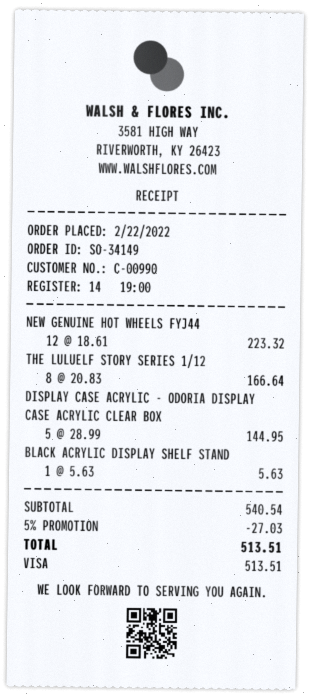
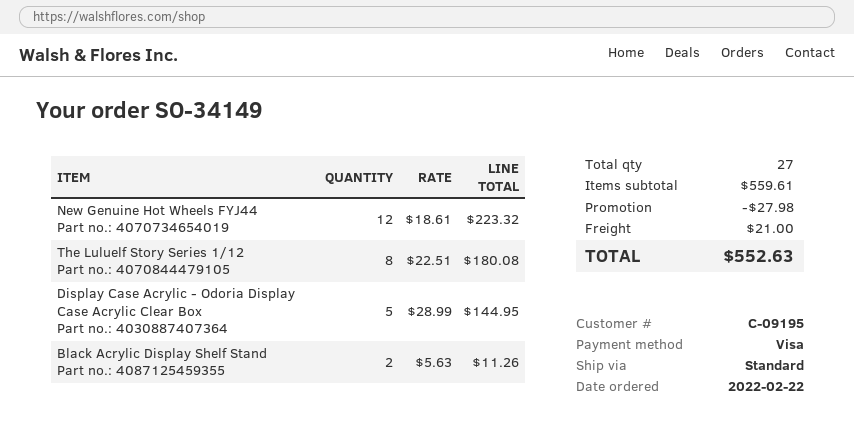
customer number: C-00990 -> C-09195
THE LULUELF STORY SERIES 1/12: 8 x 20.83 = 166.64 -> 8 x 22.51 = 180.08
BLACK ACRYLIC DISPLAY SHELF STAND: 1 x 5.63 = 5.63 -> 2 x 5.63 = 11.26
subtotal: 540.54 -> 559.61
discount: 27.03 -> 27.98
shipping: none -> 21.00
total: 513.51 -> 552.63

